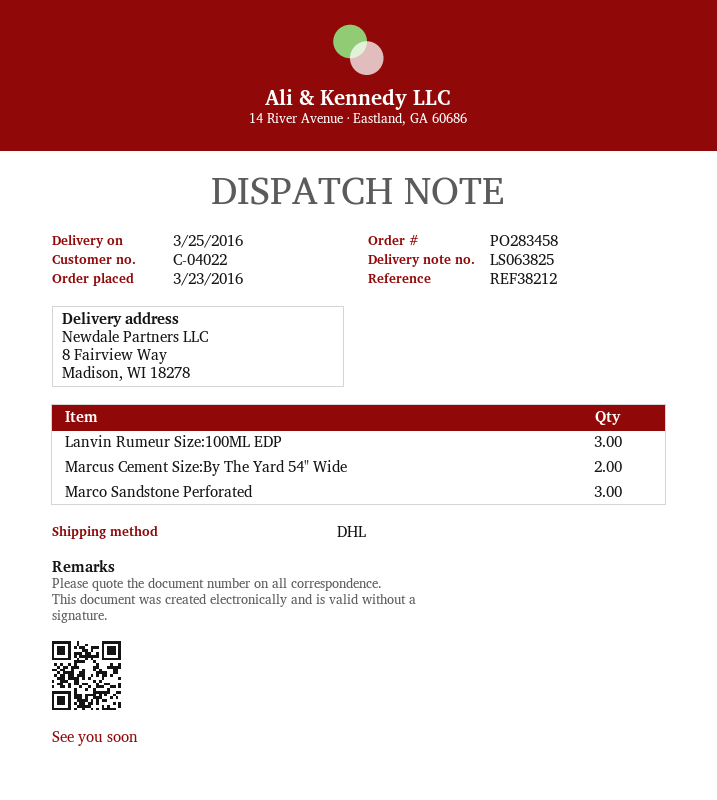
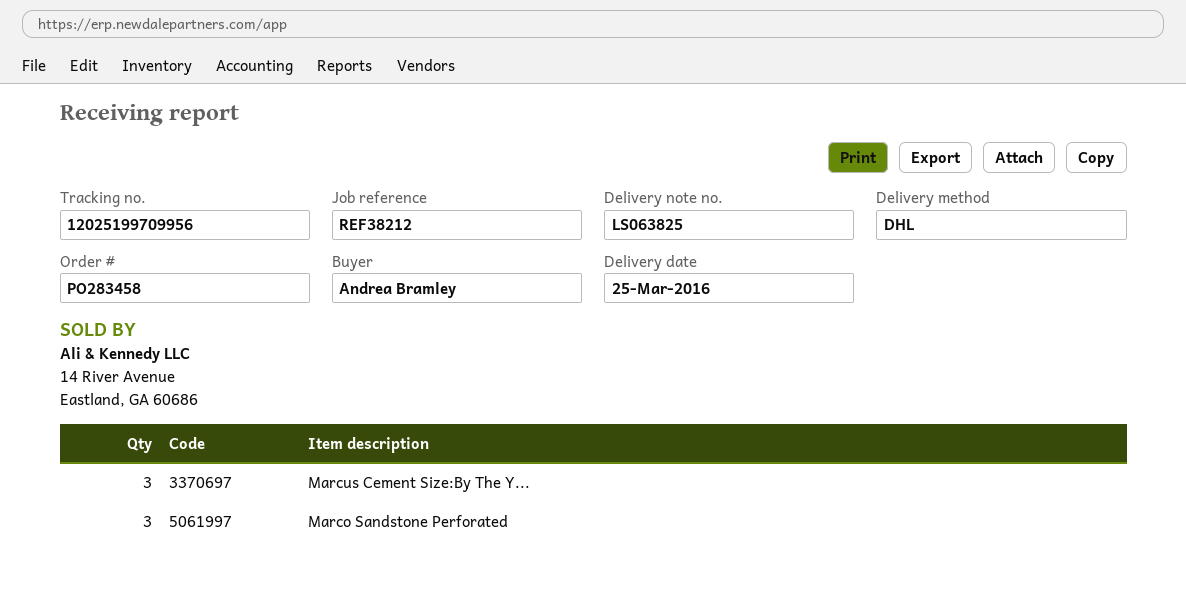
Lanvin Rumeur Size:100ML EDP: 3 -> none
Marcus Cement Size:By The Yard 54" Wide: 2 -> 3

